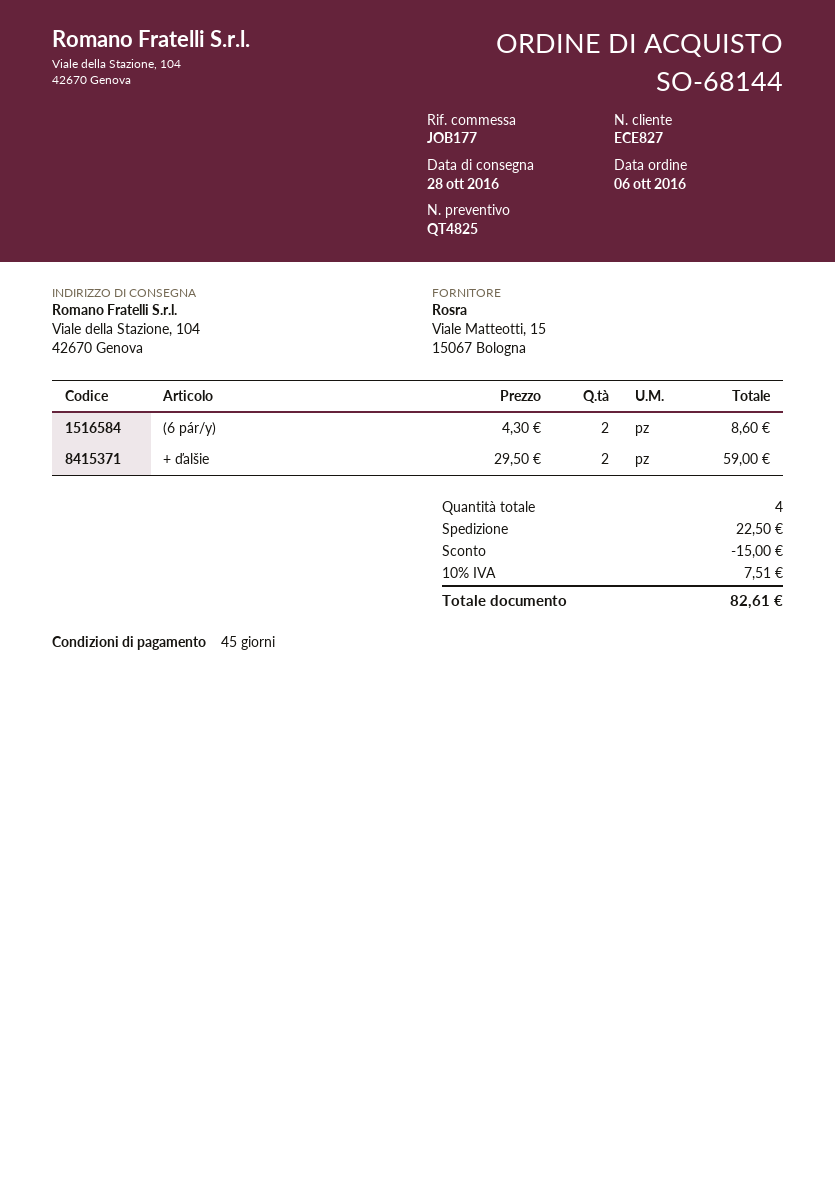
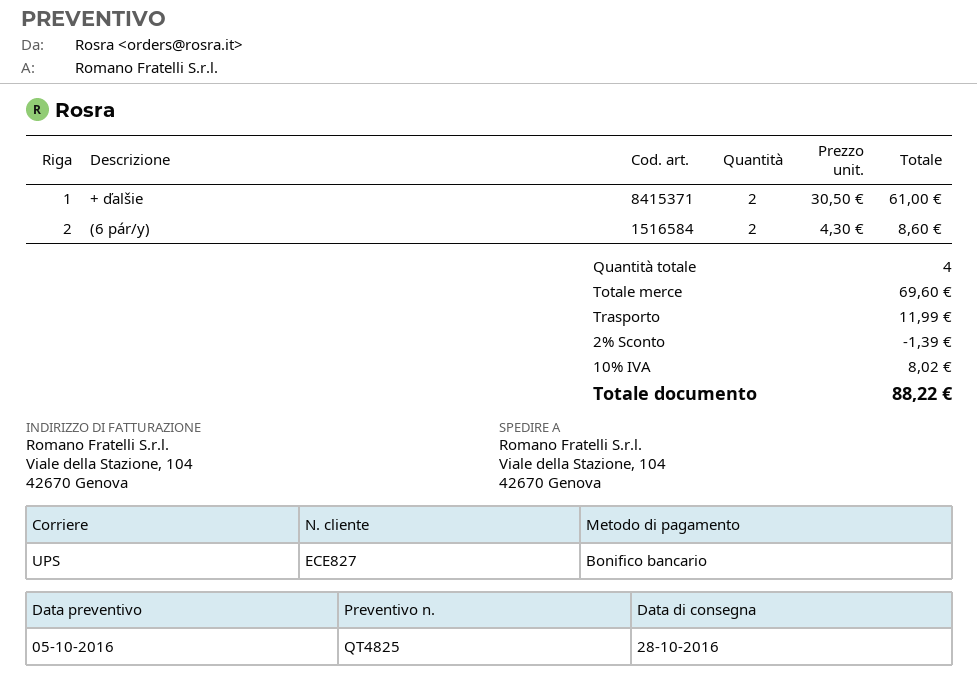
+ ďalšie: 2 x 29.50 = 59.00 -> 2 x 30.50 = 61.00
discount: 15.00 -> 1.39
shipping: 22.50 -> 11.99
tax: 10% = 7.51 -> 10% = 8.02
total: 82.61 -> 88.22

